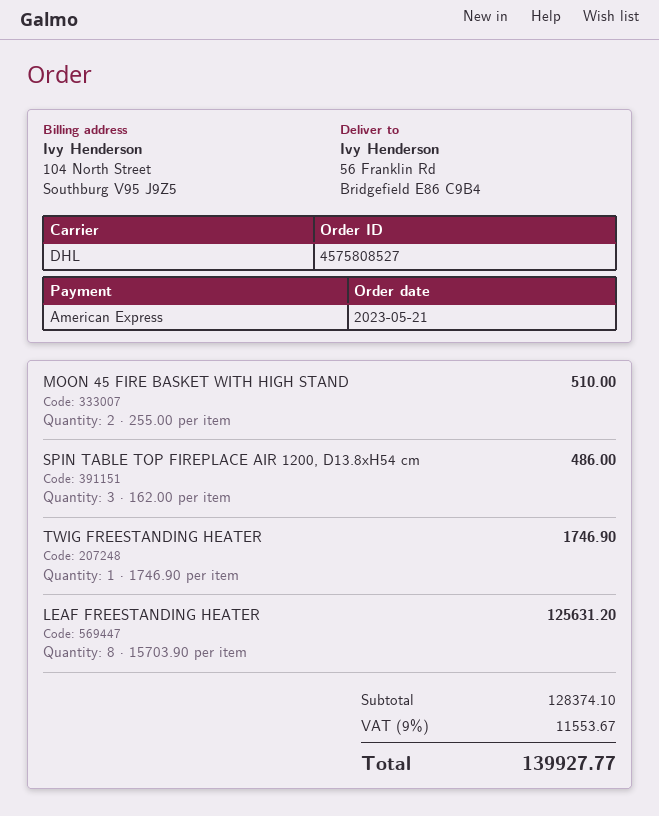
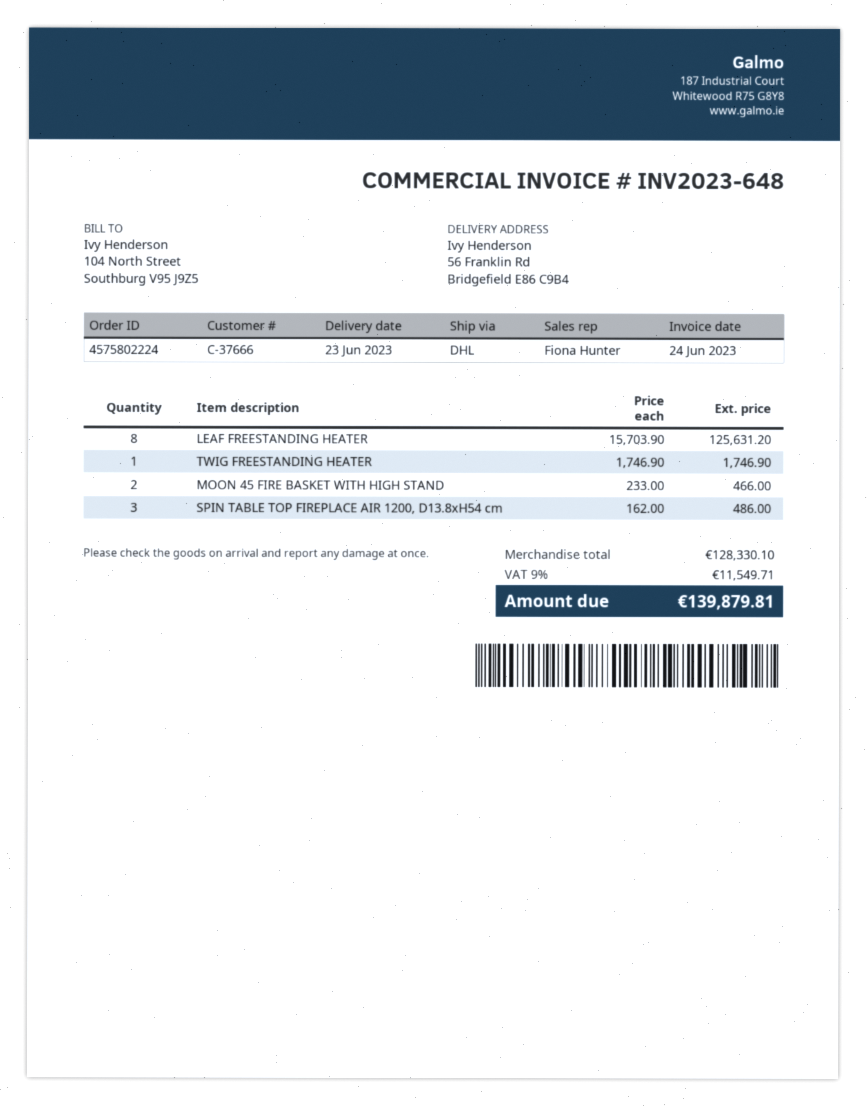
order number: 4575808527 -> 4575802224
MOON 45 FIRE BASKET WITH HIGH STAND: 2 x 255.00 = 510.00 -> 2 x 233.00 = 466.00
subtotal: 128374.10 -> 128330.10
tax: 9% = 11553.67 -> 9% = 11549.71
total: 139927.77 -> 139879.81

